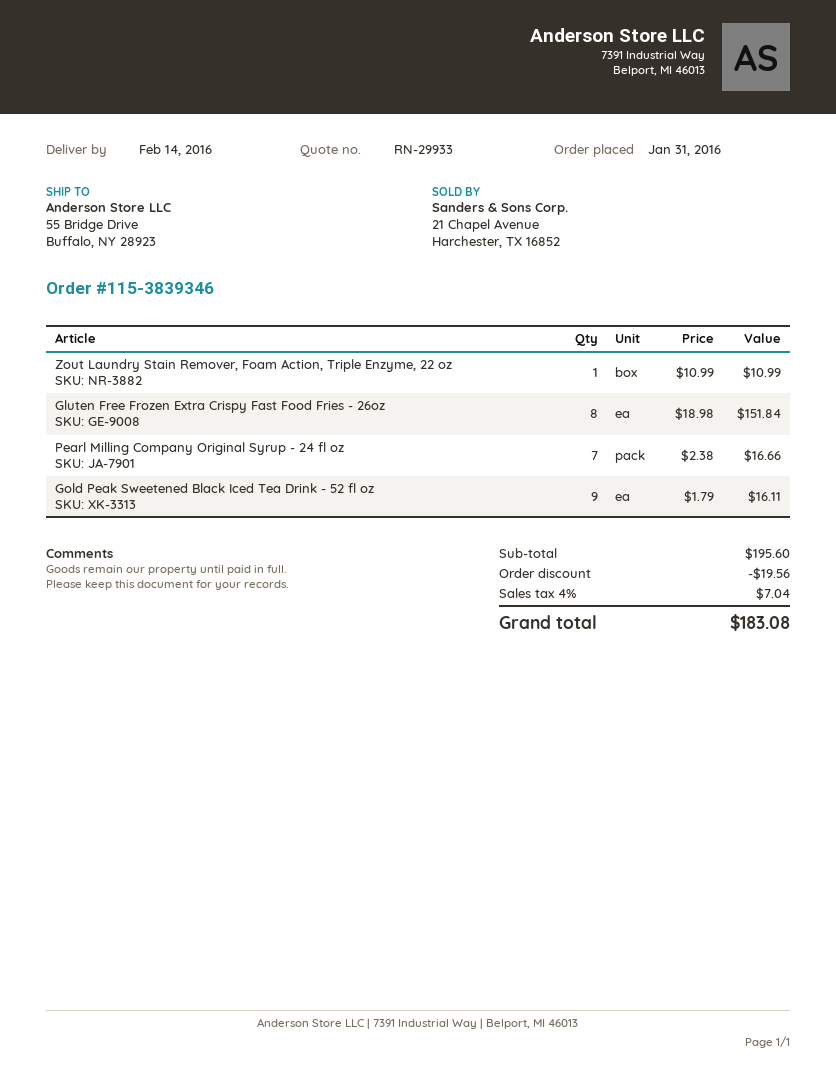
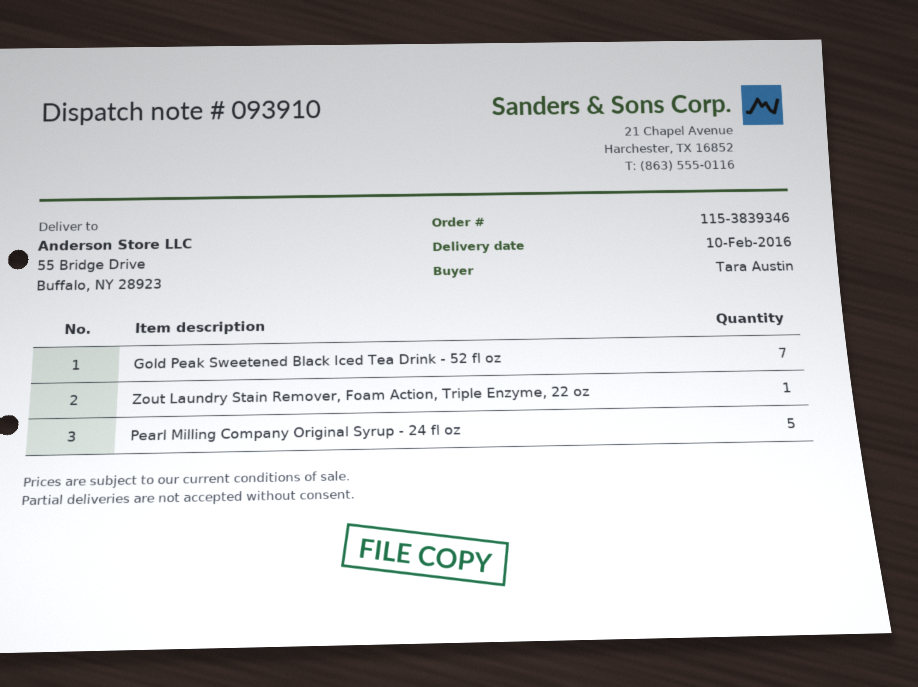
delivery date: 2016-02-14 -> 2016-02-10
Gluten Free Frozen Extra Crispy Fast Food Fries - 26oz: 8 -> none
Pearl Milling Company Original Syrup - 24 fl oz: 7 -> 5
Gold Peak Sweetened Black Iced Tea Drink - 52 fl oz: 9 -> 7

